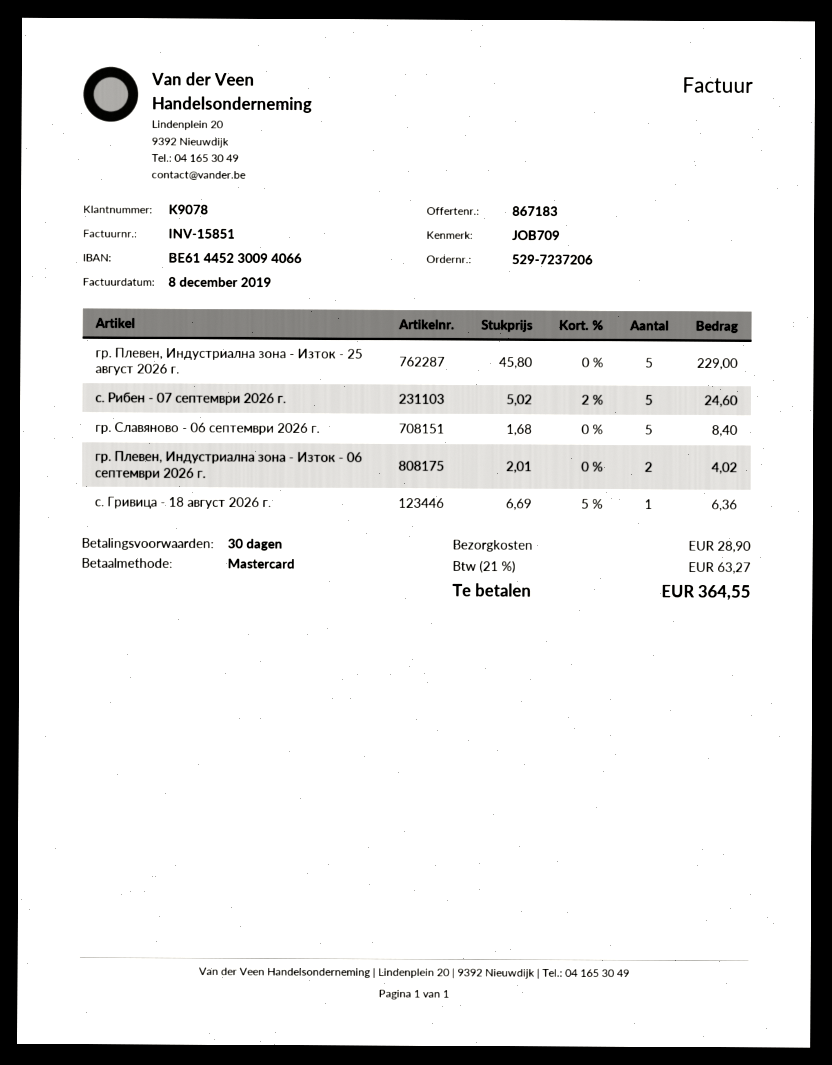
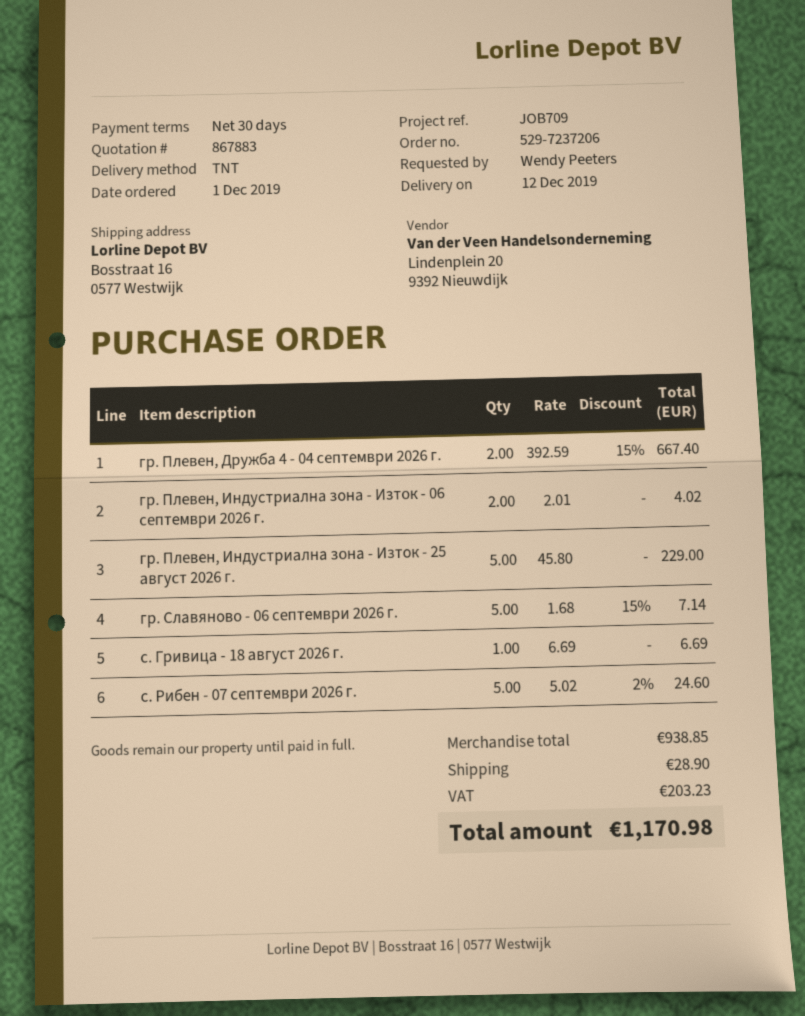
quote number: 867183 -> 867883
гр. Славяново - 06 септември 2026 г.: 5 x 1.68 = 8.40 -> 5 x 1.68 - 15% = 7.14
с. Гривица - 18 август 2026 г.: 1 x 6.69 - 5% = 6.36 -> 1 x 6.69 = 6.69
гр. Плевен, Дружба 4 - 04 септември 2026 г.: none -> 2 x 392.59 - 15% = 667.40
tax: 63.27 -> 203.23
total: 364.55 -> 1170.98

